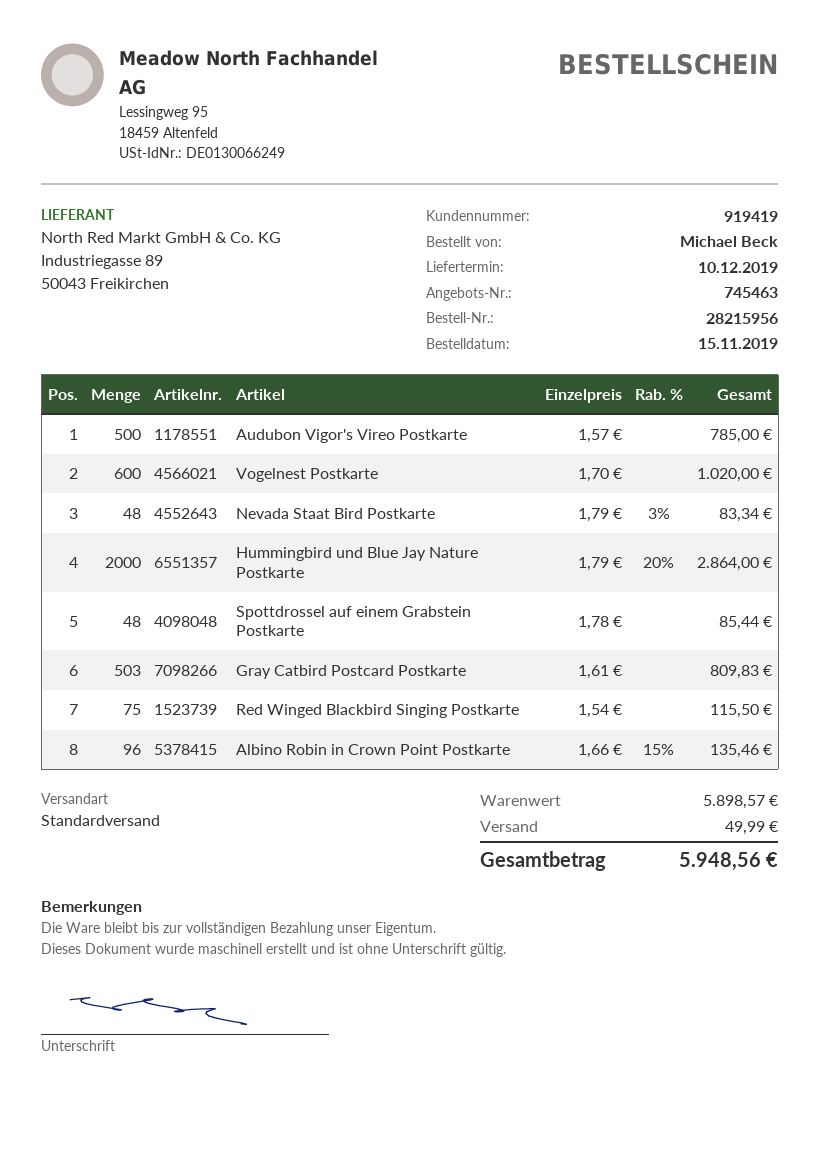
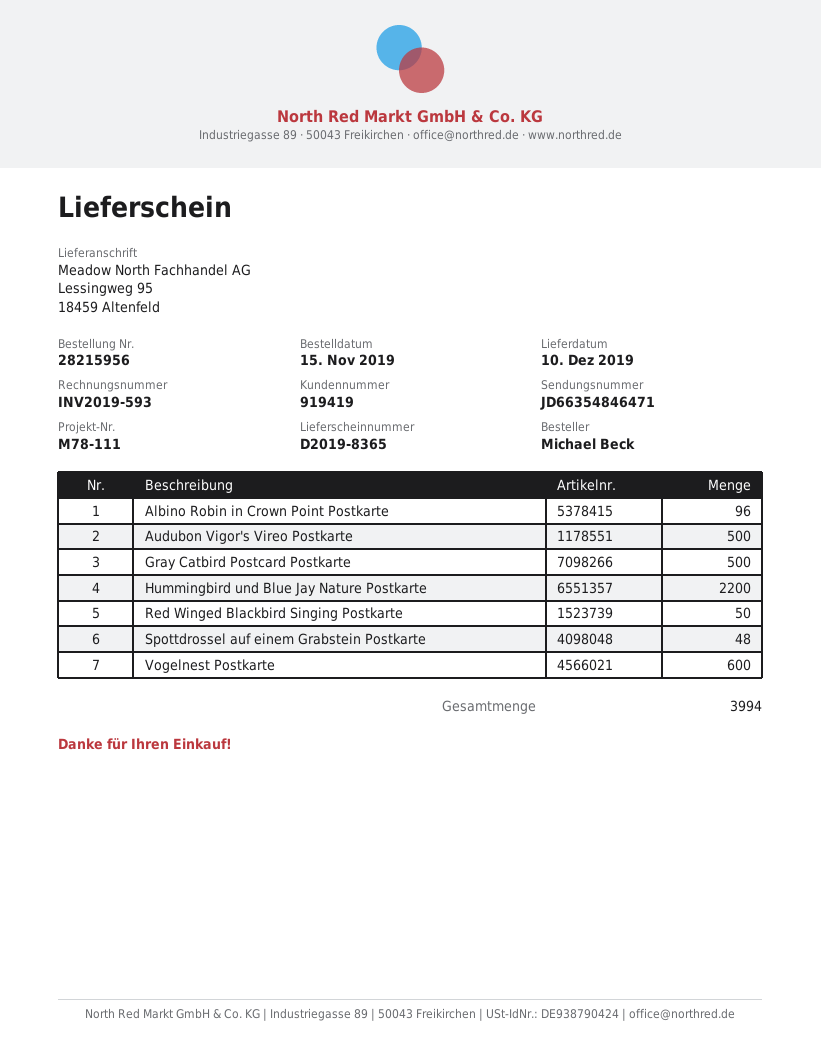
Nevada Staat Bird Postkarte: 48 -> none
Hummingbird und Blue Jay Nature Postkarte: 2000 -> 2200
Gray Catbird Postcard Postkarte: 503 -> 500
Red Winged Blackbird Singing Postkarte: 75 -> 50

